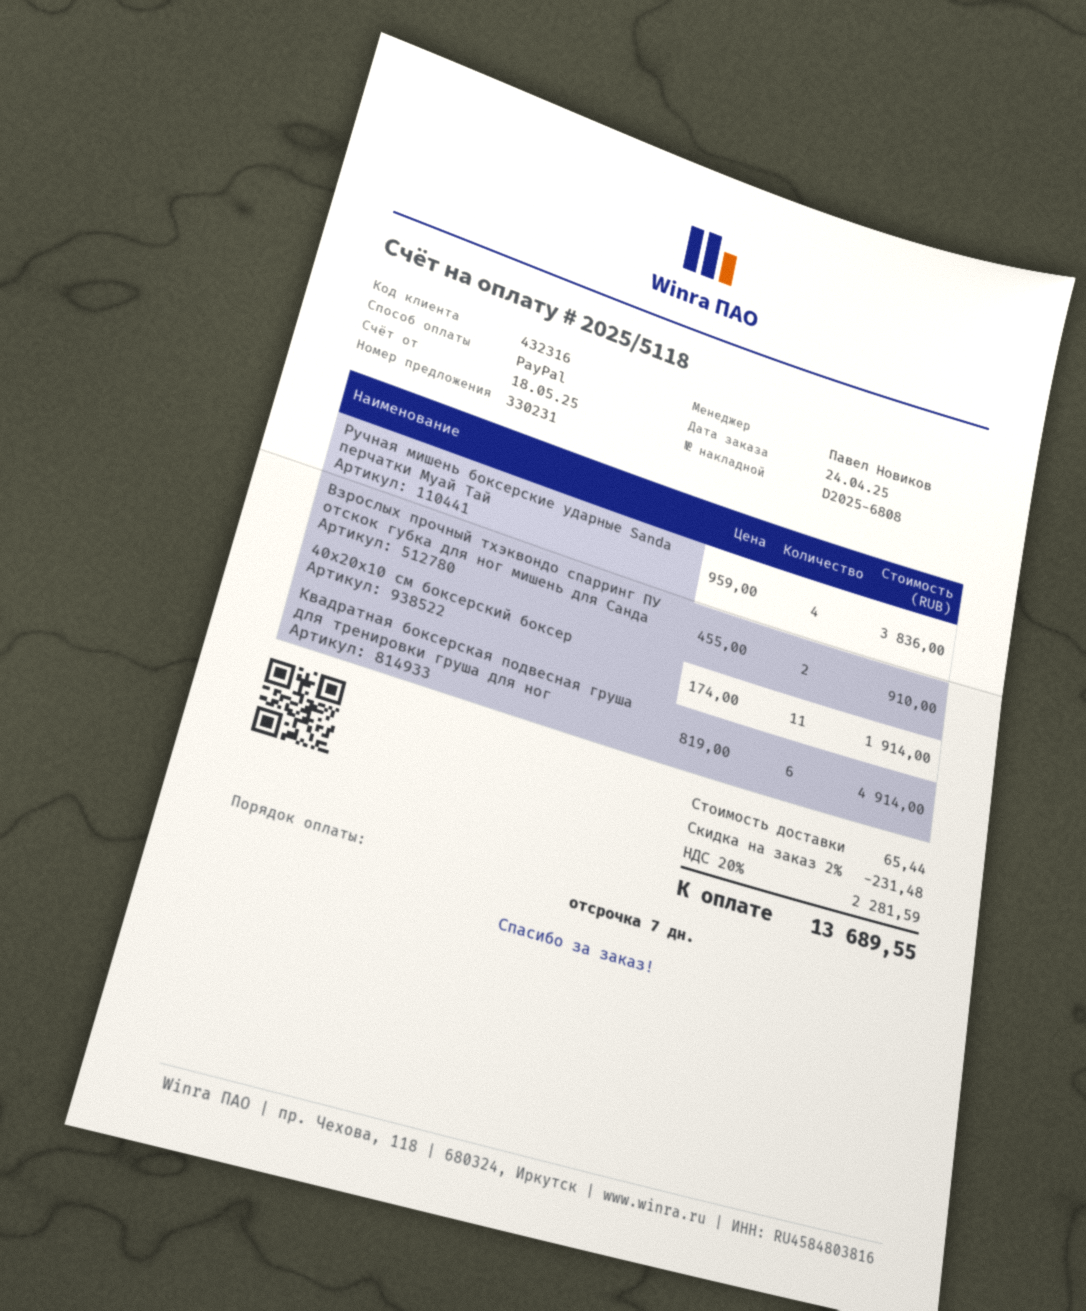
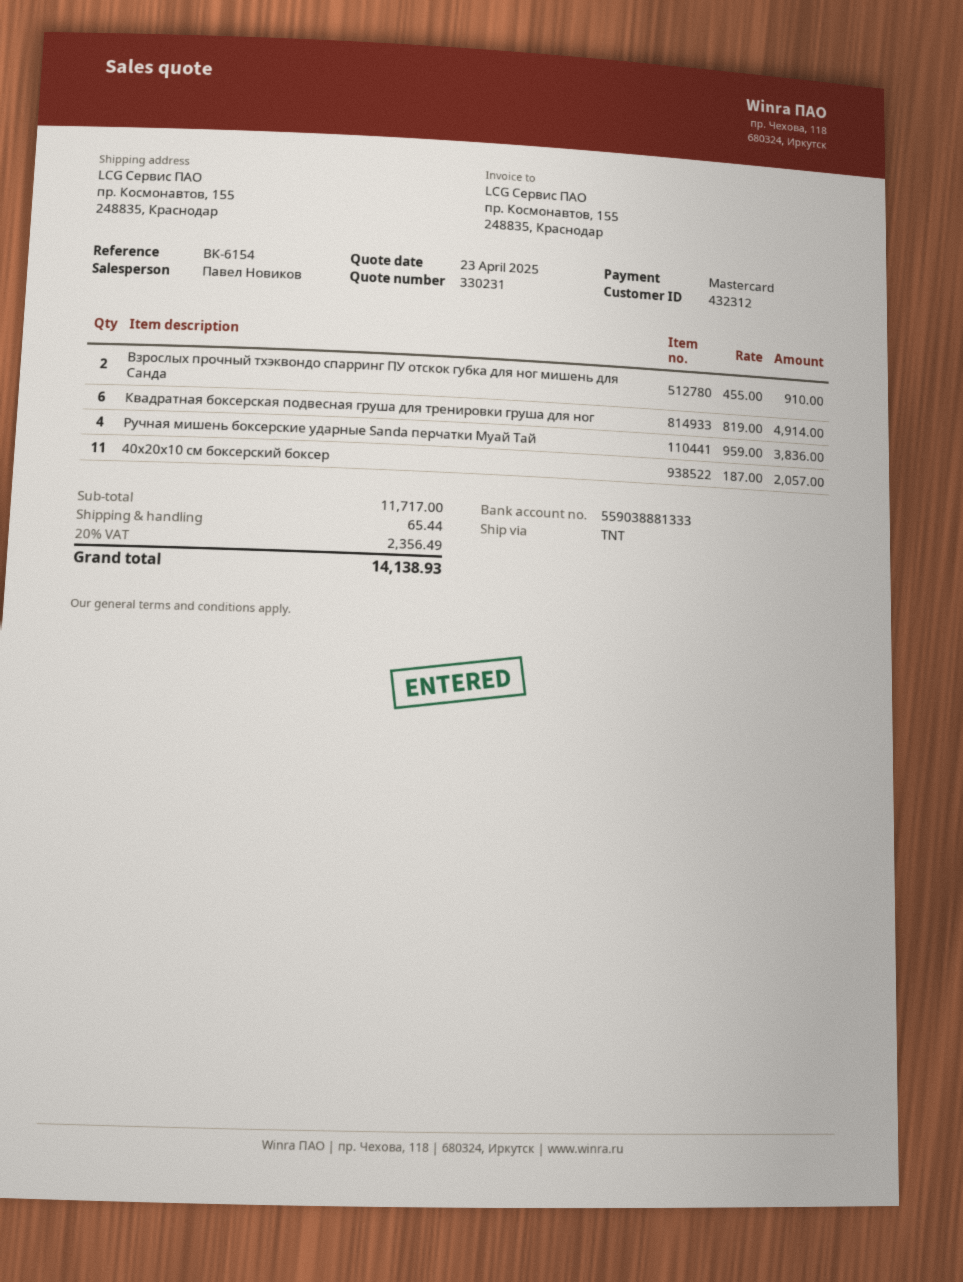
customer number: 432316 -> 432312
payment method: PayPal -> Mastercard
40x20x10 см боксерский боксер: 11 x 174.00 = 1914.00 -> 11 x 187.00 = 2057.00
discount: 2% = 231.48 -> none
tax: 20% = 2281.59 -> 20% = 2356.49
total: 13689.55 -> 14138.93

